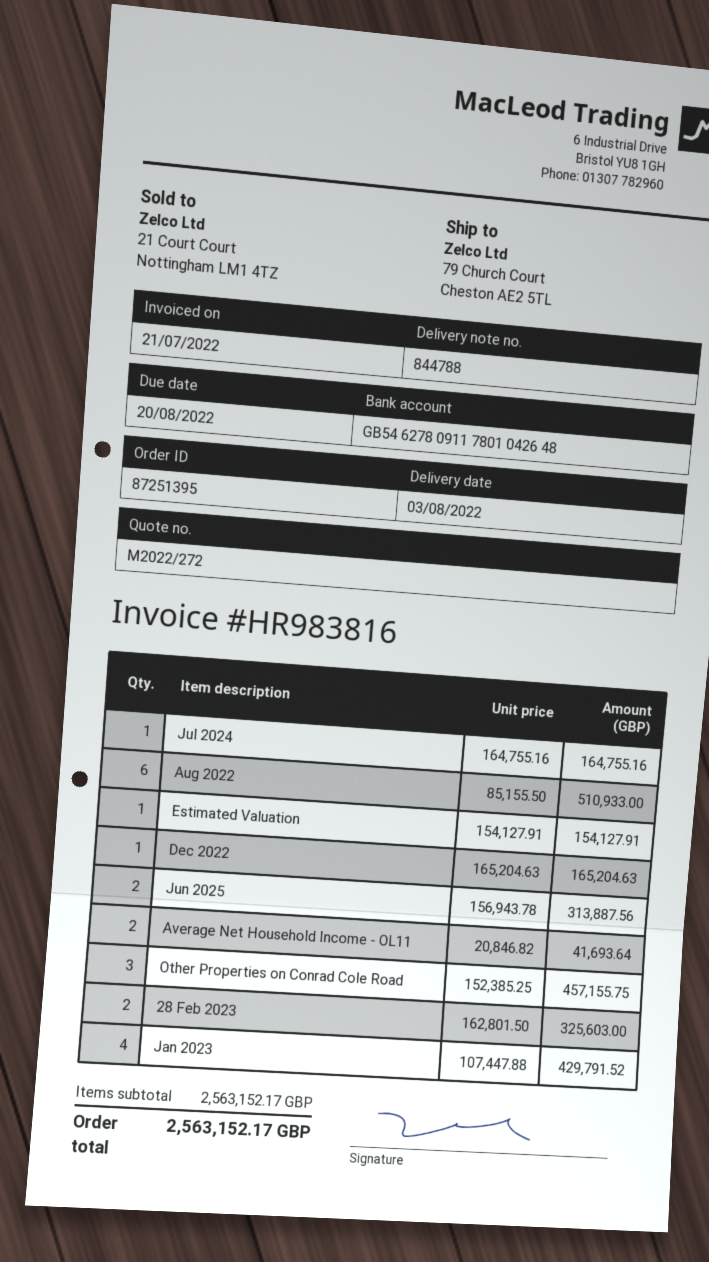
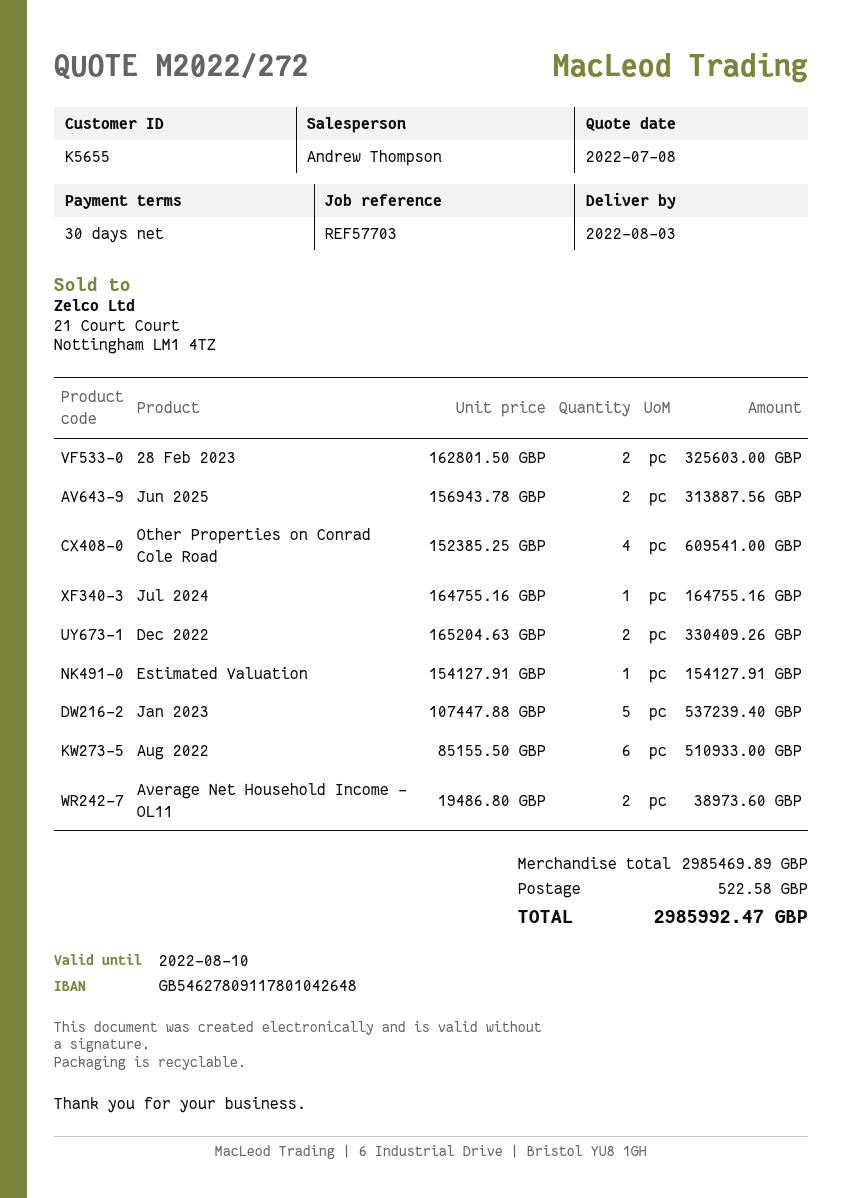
Dec 2022: 1 x 165204.63 = 165204.63 -> 2 x 165204.63 = 330409.26
Average Net Household Income - OL11: 2 x 20846.82 = 41693.64 -> 2 x 19486.80 = 38973.60
Other Properties on Conrad Cole Road: 3 x 152385.25 = 457155.75 -> 4 x 152385.25 = 609541.00
Jan 2023: 4 x 107447.88 = 429791.52 -> 5 x 107447.88 = 537239.40
subtotal: 2563152.17 -> 2985469.89
shipping: none -> 522.58
total: 2563152.17 -> 2985992.47

